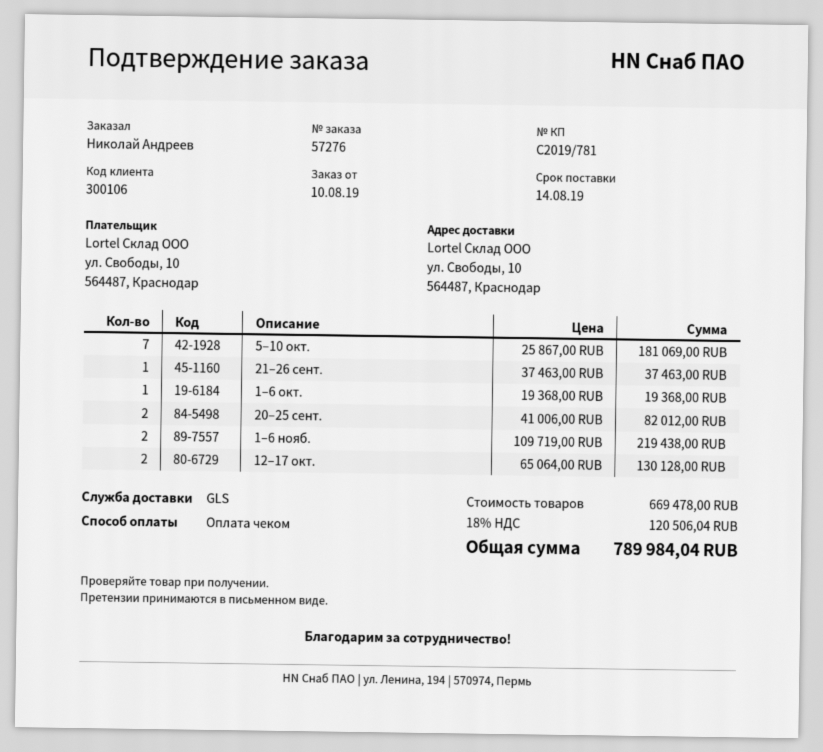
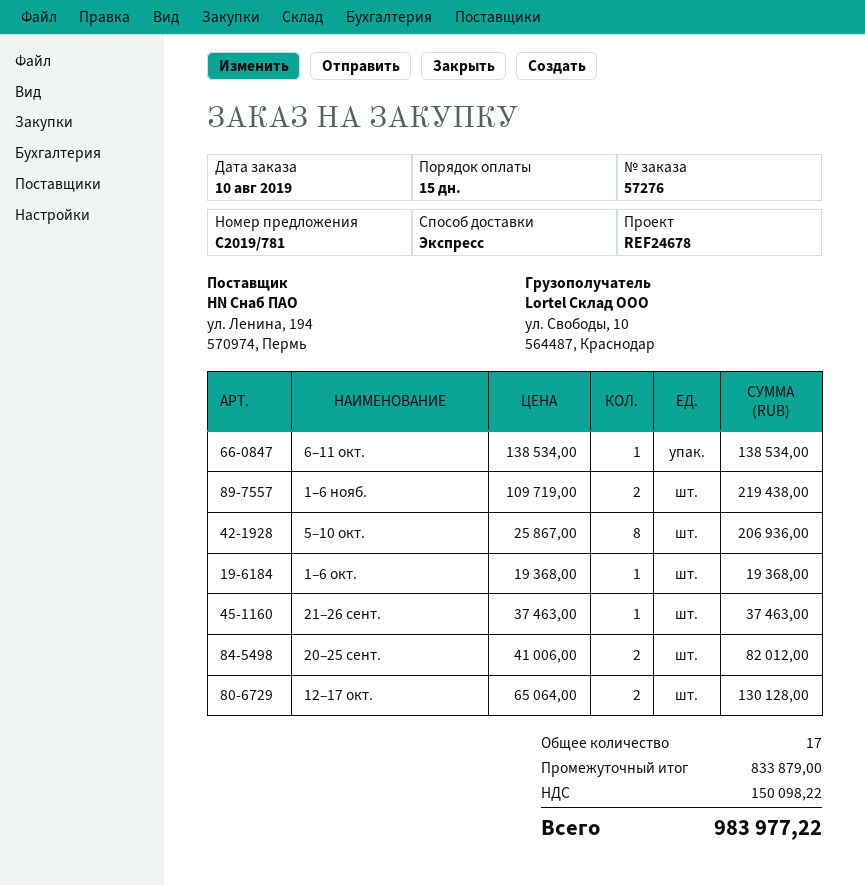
shipping method: GLS -> express
5–10 окт.: 7 x 25867.00 = 181069.00 -> 8 x 25867.00 = 206936.00
6–11 окт.: none -> 1 x 138534.00 = 138534.00
subtotal: 669478.00 -> 833879.00
tax: 120506.04 -> 150098.22
total: 789984.04 -> 983977.22

